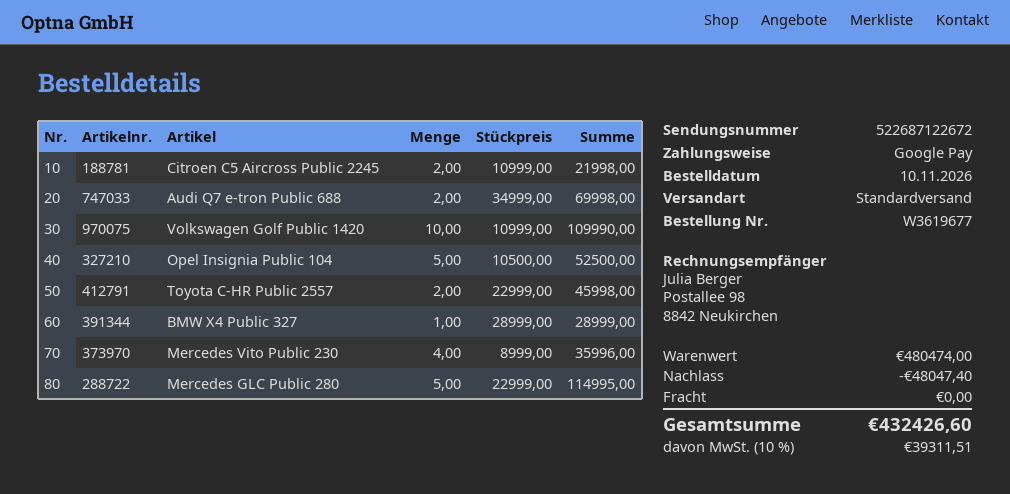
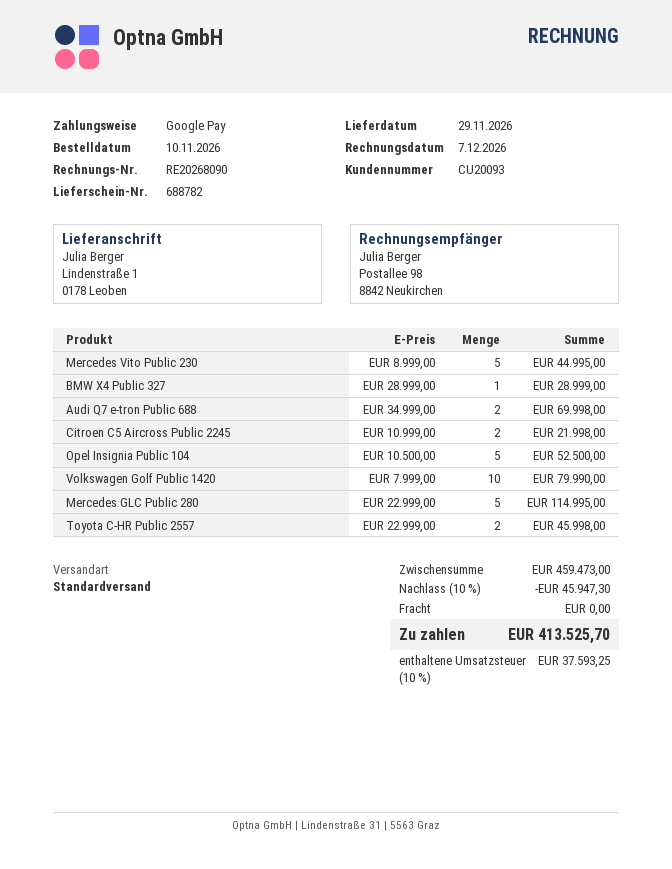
Volkswagen Golf Public 1420: 10 x 10999.00 = 109990.00 -> 10 x 7999.00 = 79990.00
Mercedes Vito Public 230: 4 x 8999.00 = 35996.00 -> 5 x 8999.00 = 44995.00
subtotal: 480474.00 -> 459473.00
discount: 48047.40 -> 45947.30
tax: 10% = 39311.51 -> 10% = 37593.25
total: 432426.60 -> 413525.70

